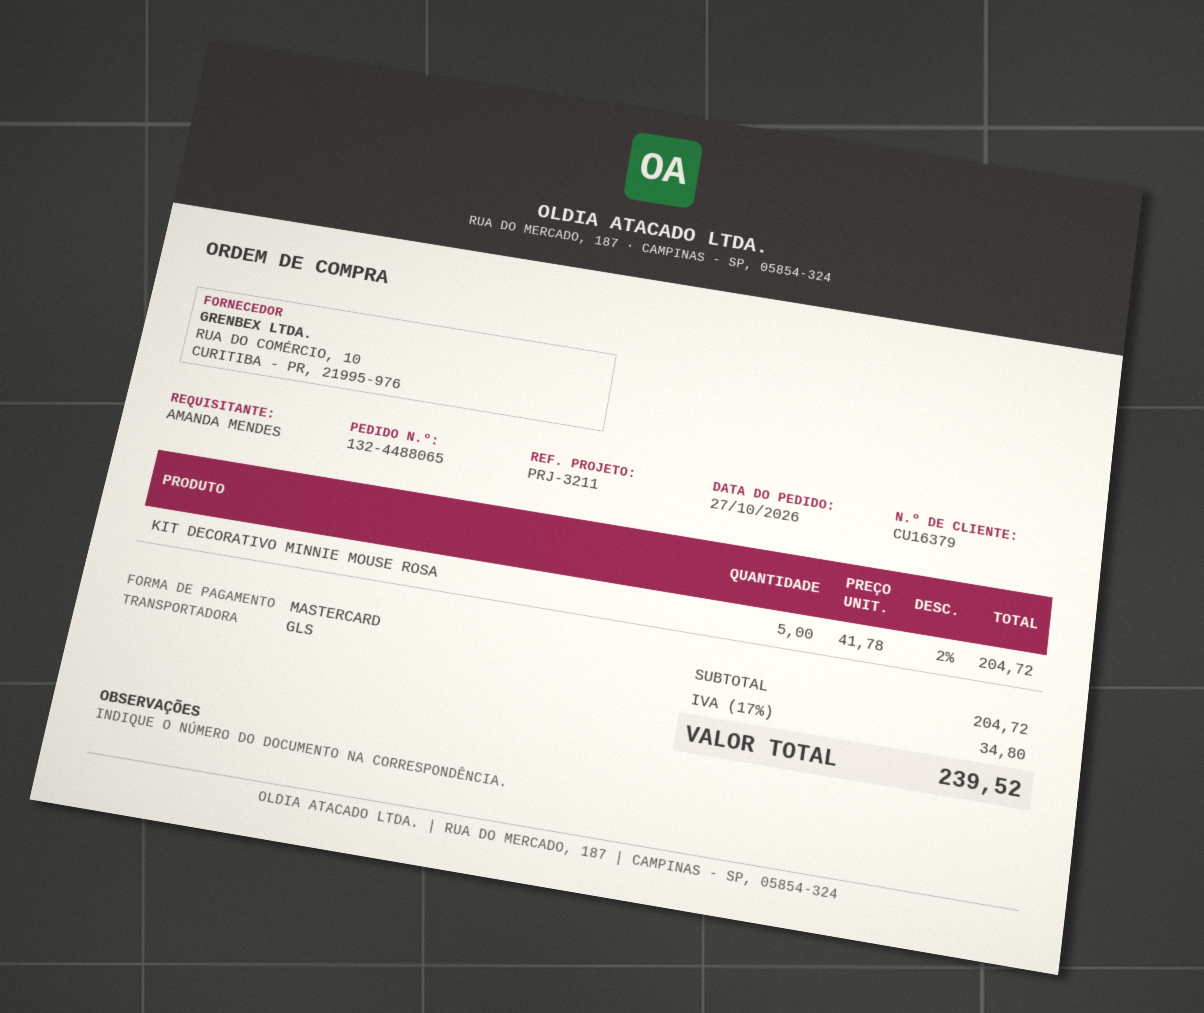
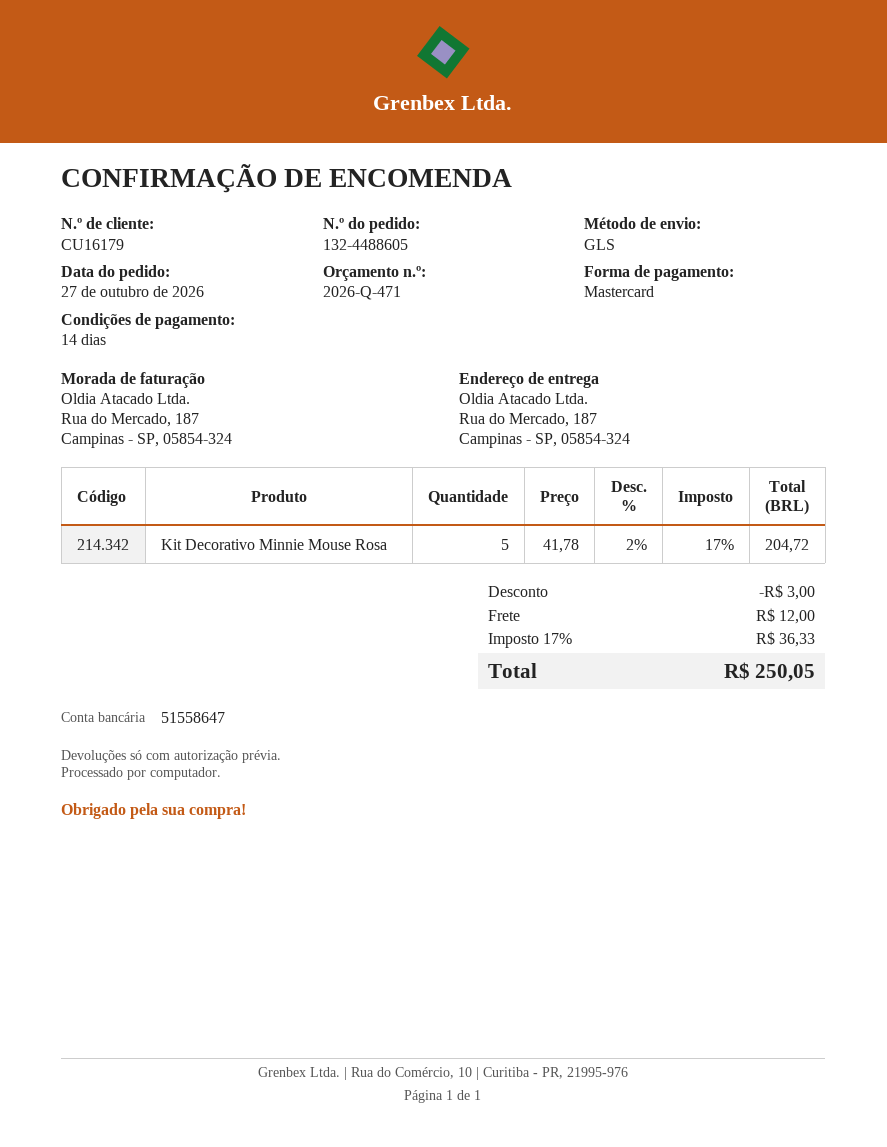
order number: 132-4488065 -> 132-4488605
customer number: CU16379 -> CU16179
discount: none -> 3.00
shipping: none -> 12.00
tax: 17% = 34.80 -> 17% = 36.33
total: 239.52 -> 250.05

